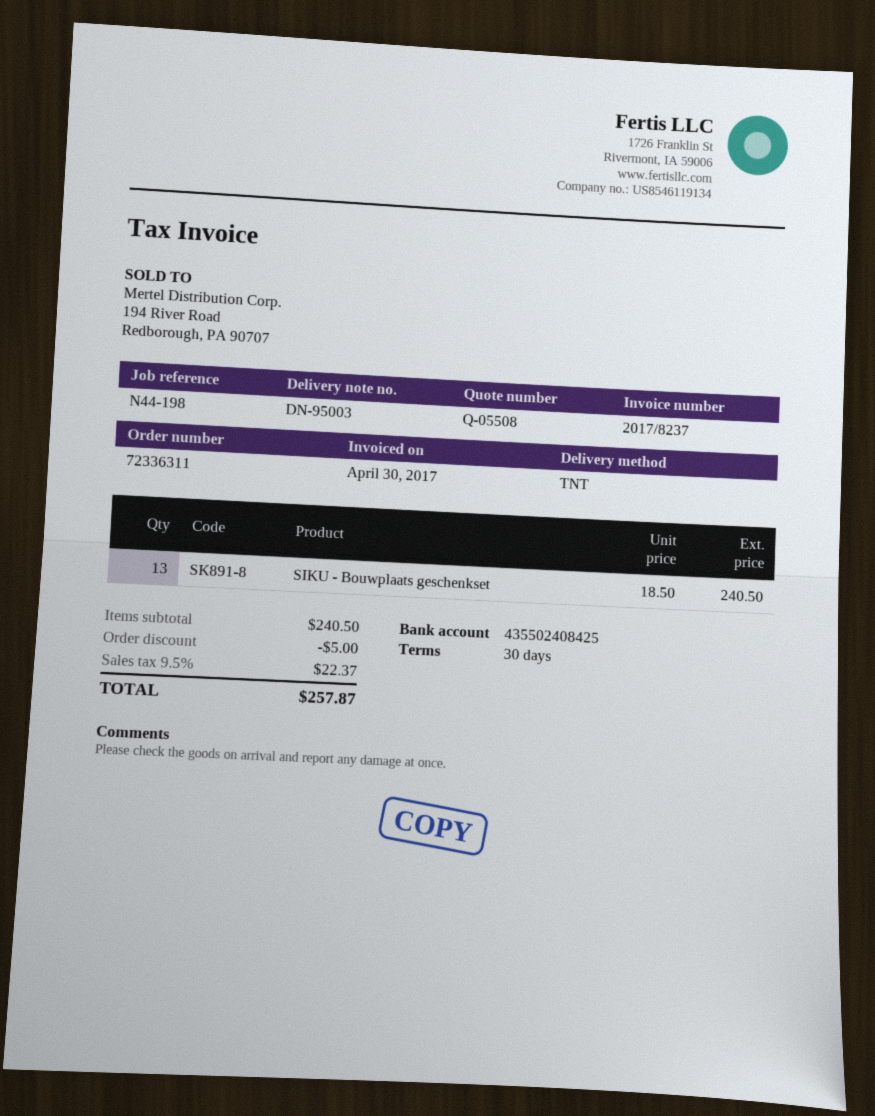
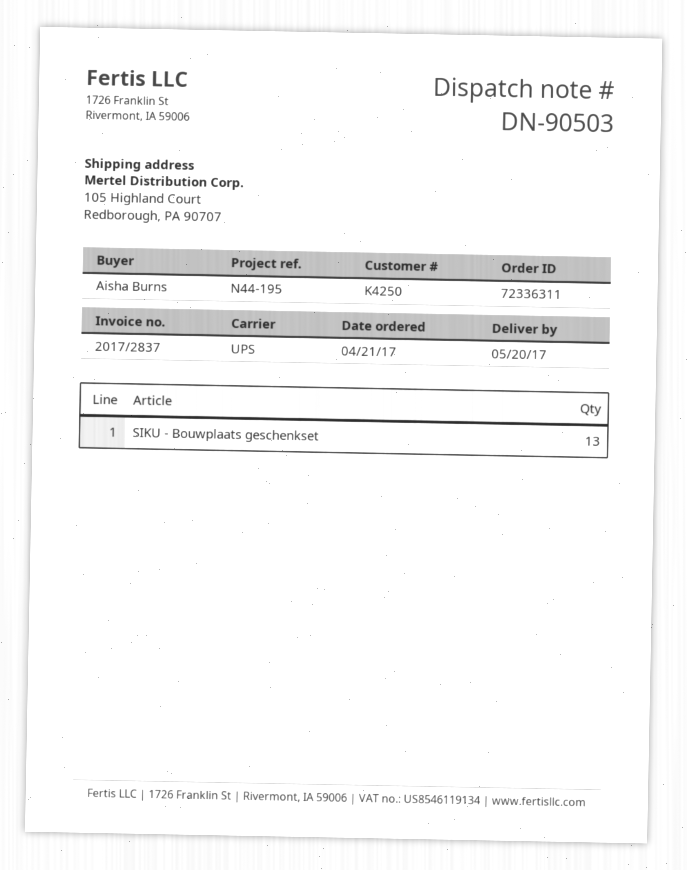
delivery note number: DN-95003 -> DN-90503
invoice number: 2017/8237 -> 2017/2837
reference: N44-198 -> N44-195
shipping method: TNT -> UPS

